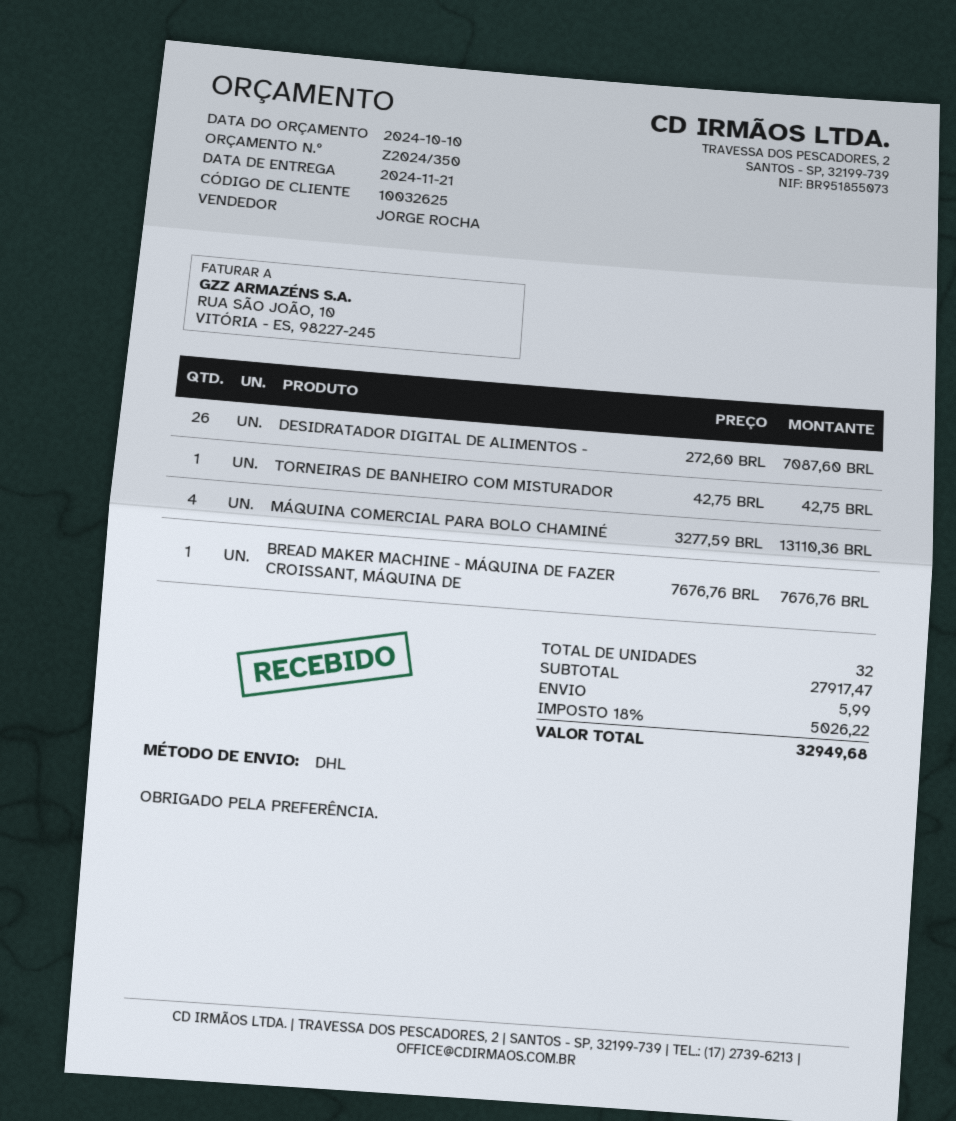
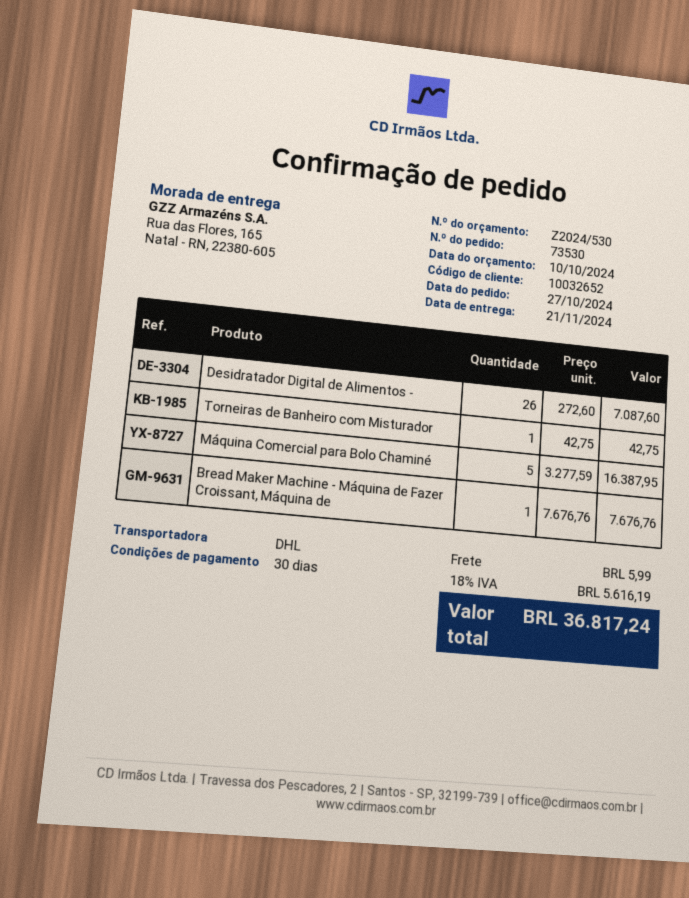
quote number: Z2024/350 -> Z2024/530
customer number: 10032625 -> 10032652
MÁQUINA COMERCIAL PARA BOLO CHAMINÉ: 4 x 3277.59 = 13110.36 -> 5 x 3277.59 = 16387.95
tax: 18% = 5026.22 -> 18% = 5616.19
total: 32949.68 -> 36817.24

